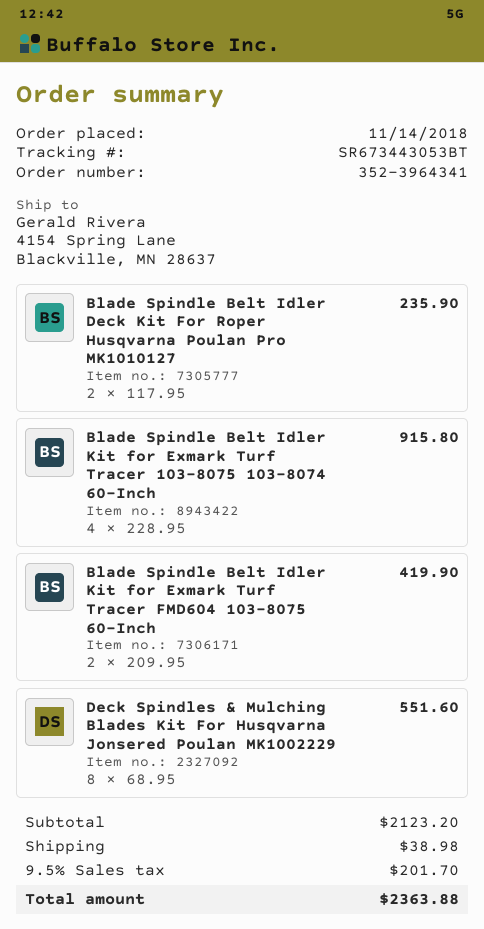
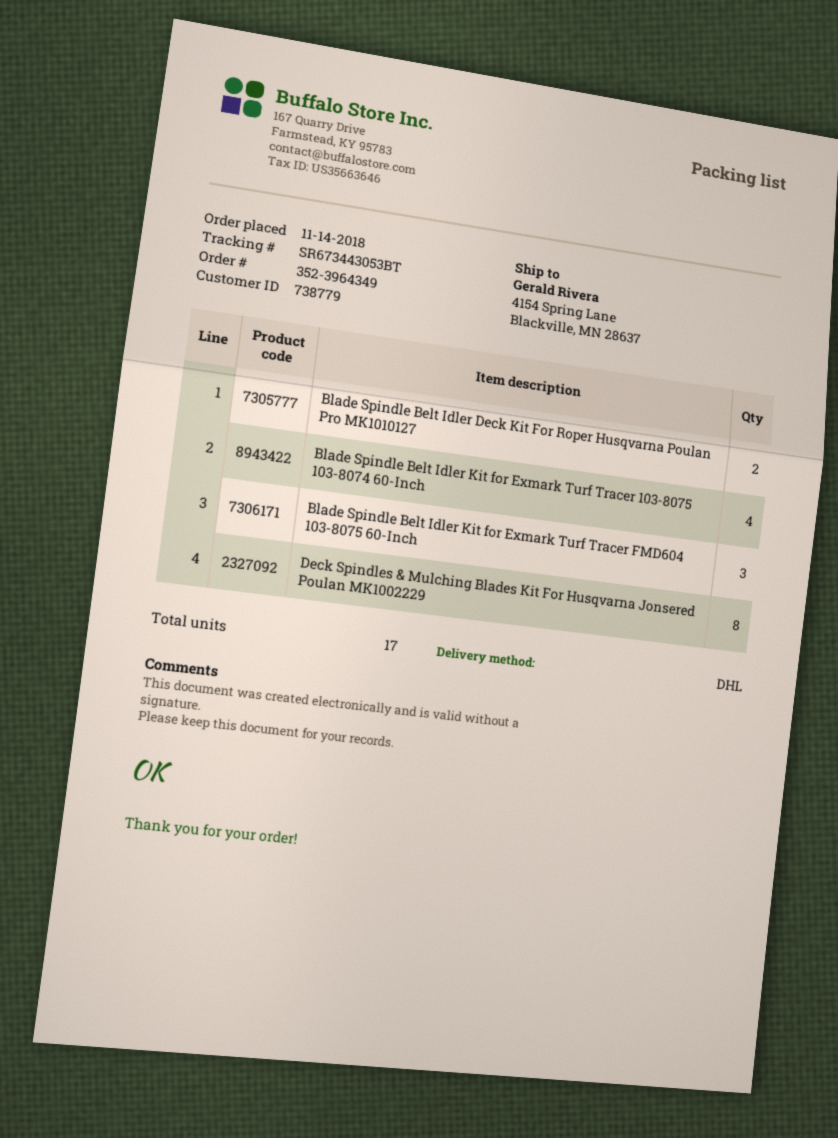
order number: 352-3964341 -> 352-3964349
Blade Spindle Belt Idler Kit for Exmark Turf Tracer FMD604 103-8075 60-Inch: 2 -> 3

